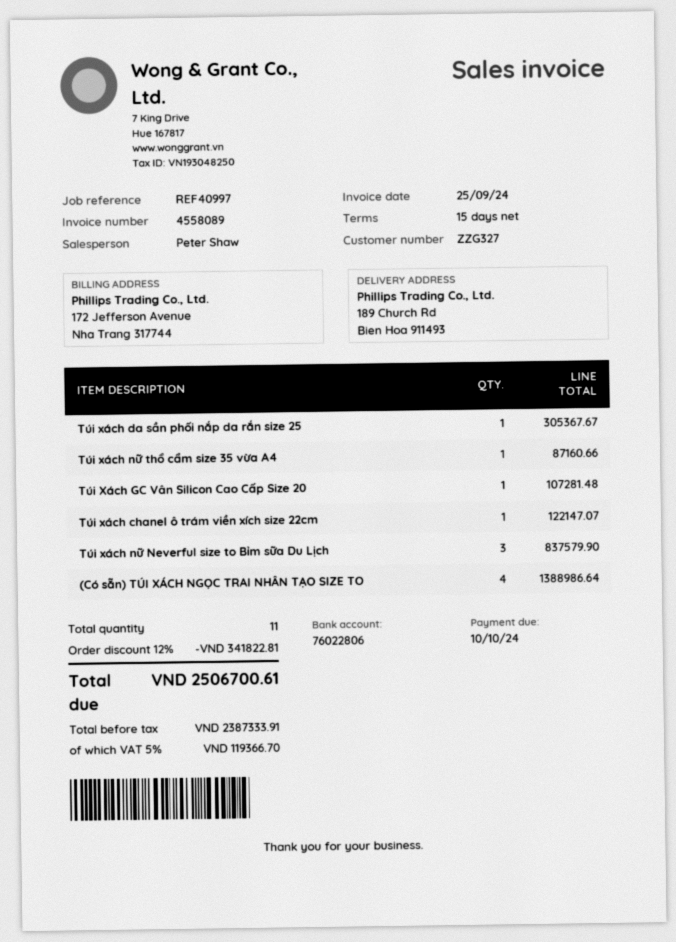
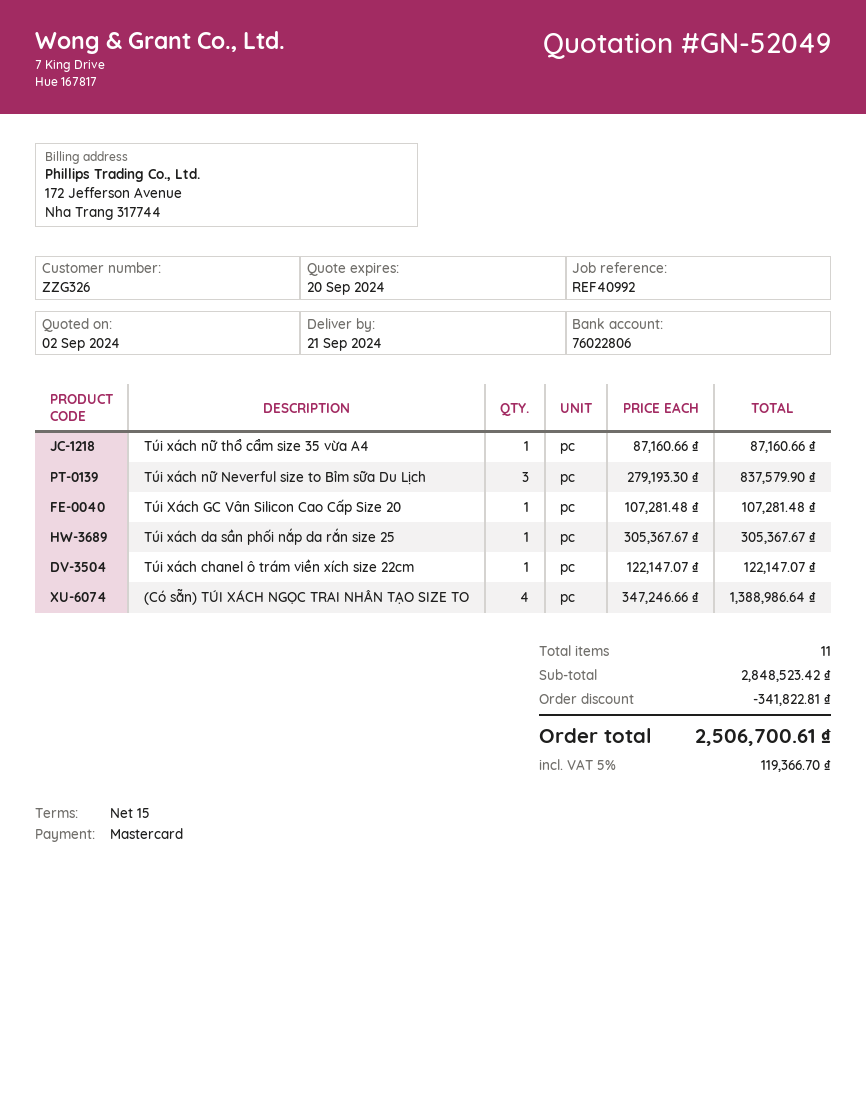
customer number: ZZG327 -> ZZG326
reference: REF40997 -> REF40992

